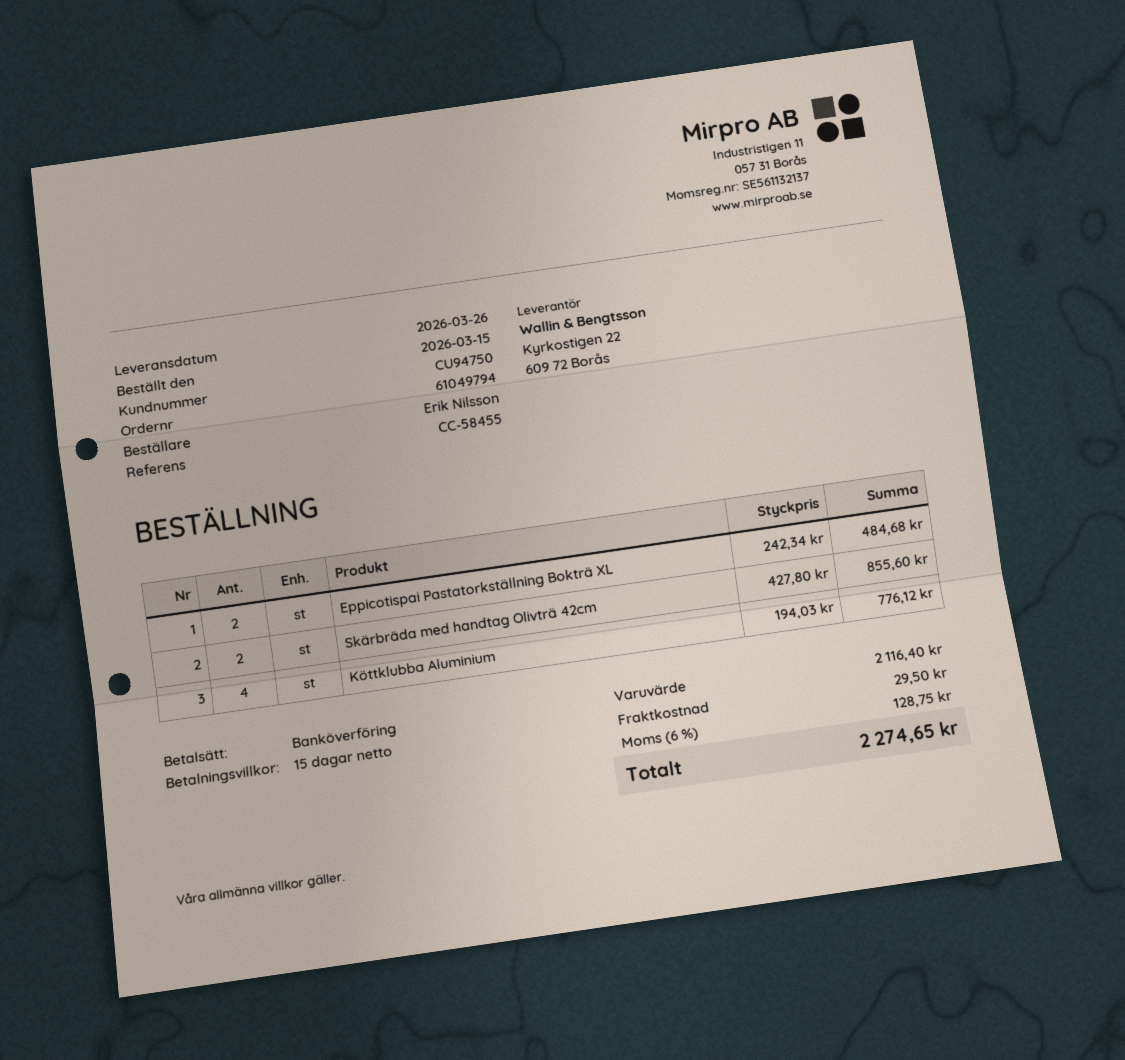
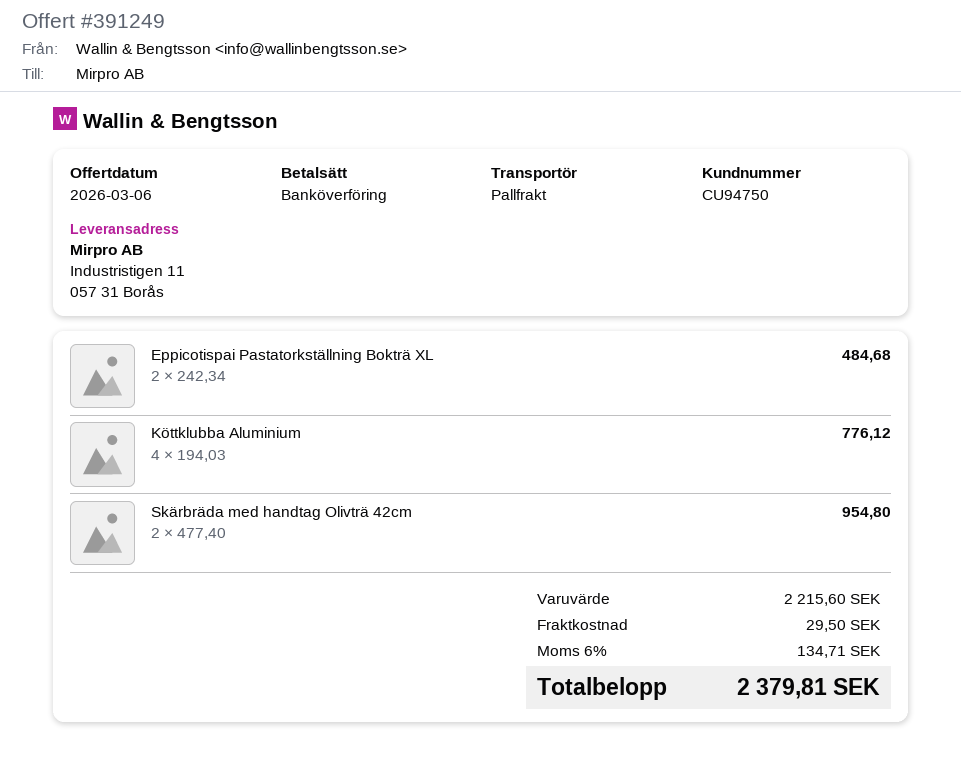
Skärbräda med handtag Olivträ 42cm: 2 x 427.80 = 855.60 -> 2 x 477.40 = 954.80
subtotal: 2116.40 -> 2215.60
tax: 6% = 128.75 -> 6% = 134.71
total: 2274.65 -> 2379.81

